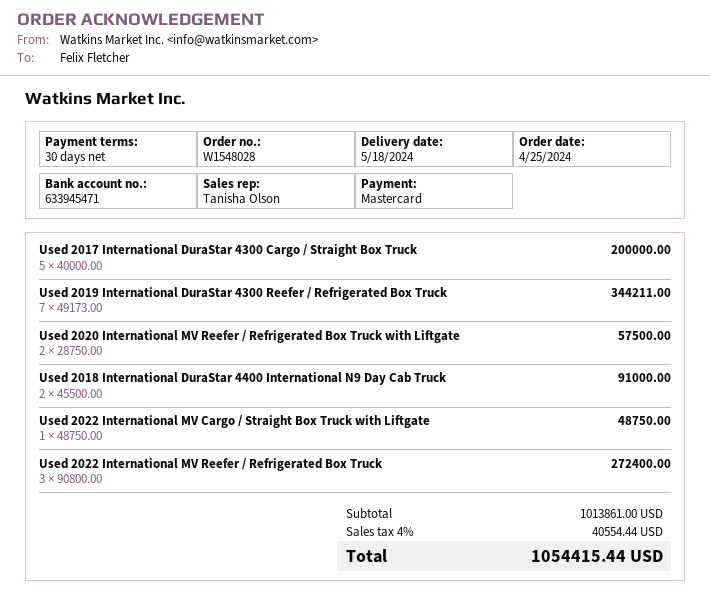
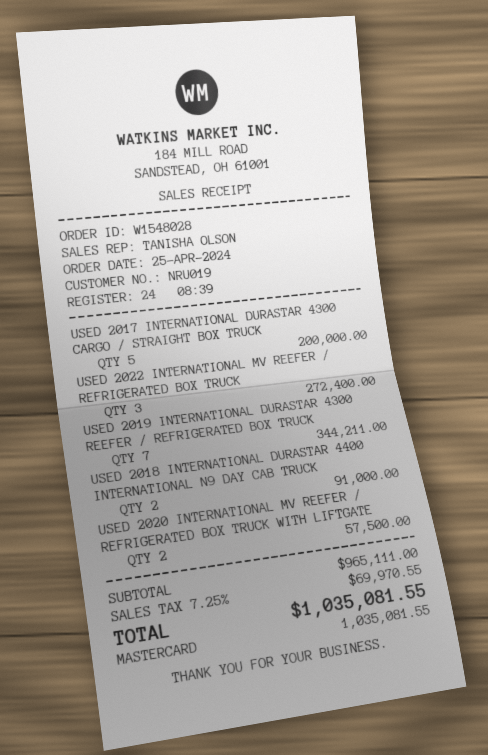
Used 2022 International MV Cargo / Straight Box Truck with Liftgate: 1 for 48750.00 -> none
subtotal: 1013861.00 -> 965111.00
tax: 4% = 40554.44 -> 7.25% = 69970.55
total: 1054415.44 -> 1035081.55

